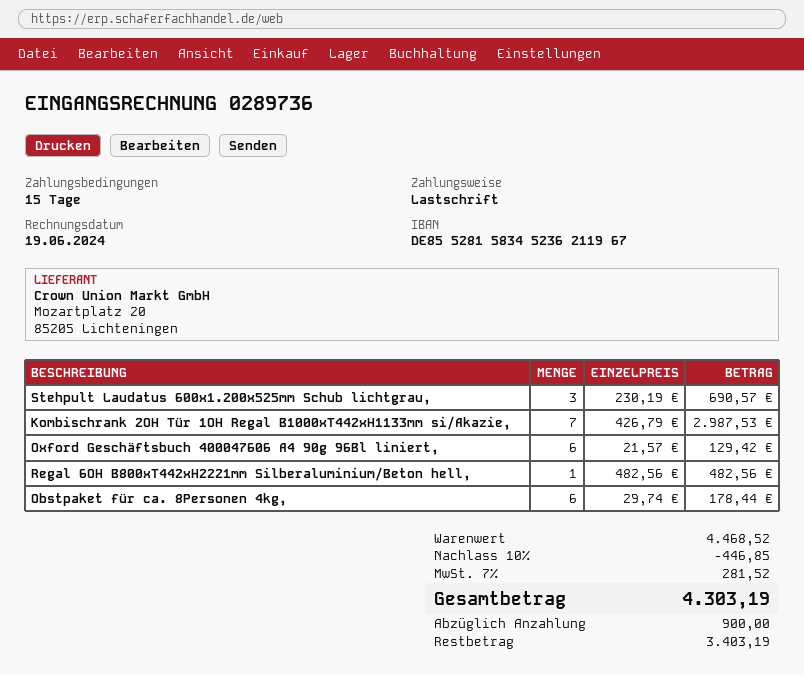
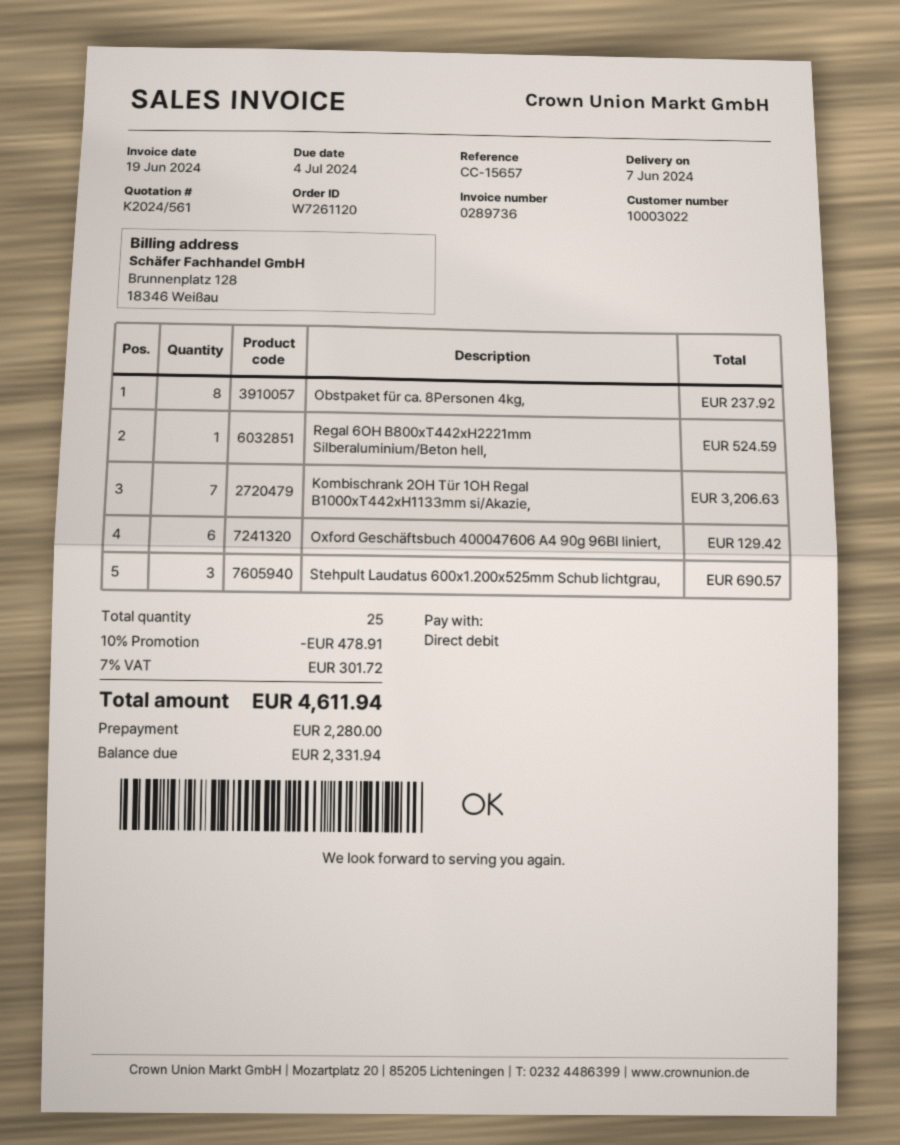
Kombischrank 2OH Tür 1OH Regal B1000xT442xH1133mm si/Akazie,: 7 for 2987.53 -> 7 for 3206.63
Regal 6OH B800xT442xH2221mm Silberaluminium/Beton hell,: 1 for 482.56 -> 1 for 524.59
Obstpaket für ca. 8Personen 4kg,: 6 for 178.44 -> 8 for 237.92
discount: 10% = 446.85 -> 10% = 478.91
tax: 7% = 281.52 -> 7% = 301.72
total: 4303.19 -> 4611.94
deposit: 900.00 -> 2280.00
balance: 3403.19 -> 2331.94

